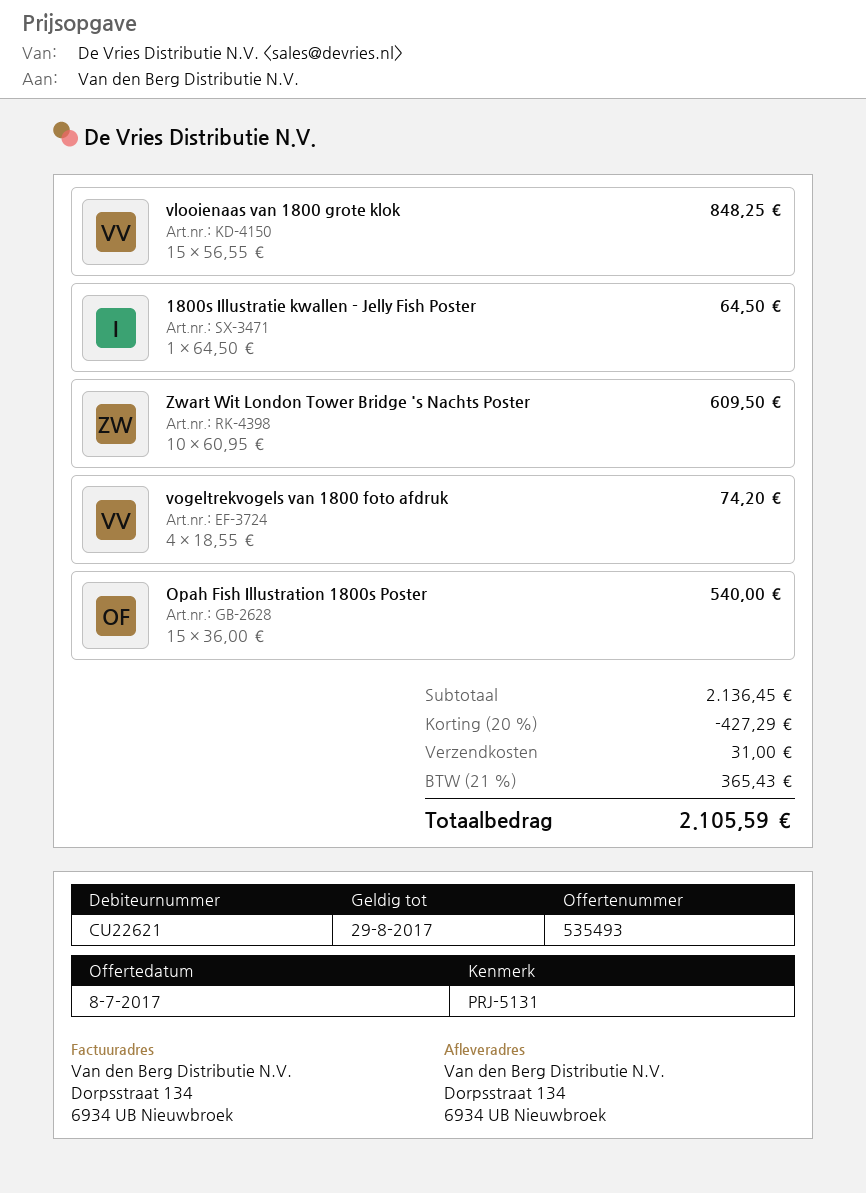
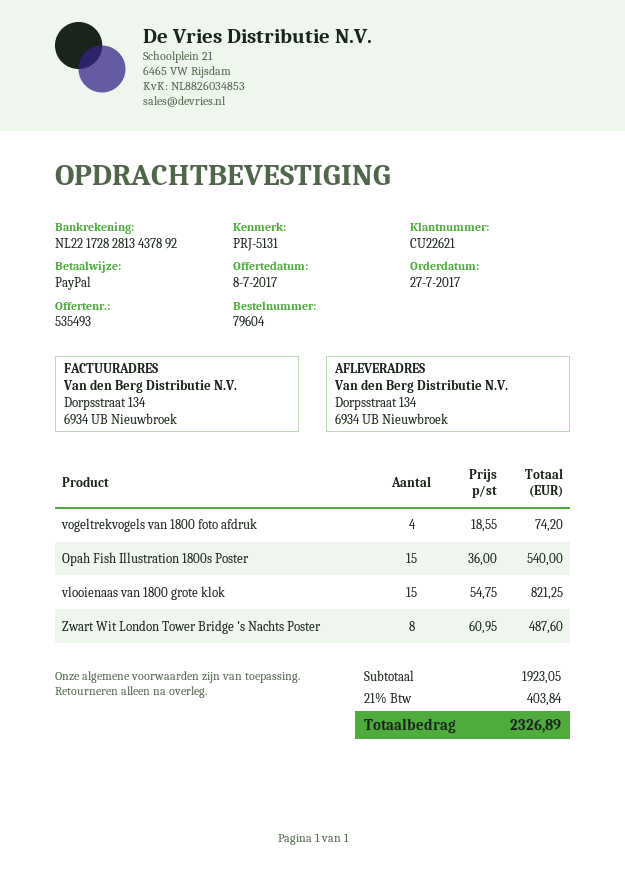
vlooienaas van 1800 grote klok: 15 x 56.55 = 848.25 -> 15 x 54.75 = 821.25
1800s Illustratie kwallen - Jelly Fish Poster: 1 x 64.50 = 64.50 -> none
Zwart Wit London Tower Bridge 's Nachts Poster: 10 x 60.95 = 609.50 -> 8 x 60.95 = 487.60
subtotal: 2136.45 -> 1923.05
discount: 20% = 427.29 -> none
shipping: 31.00 -> none
tax: 21% = 365.43 -> 21% = 403.84
total: 2105.59 -> 2326.89

